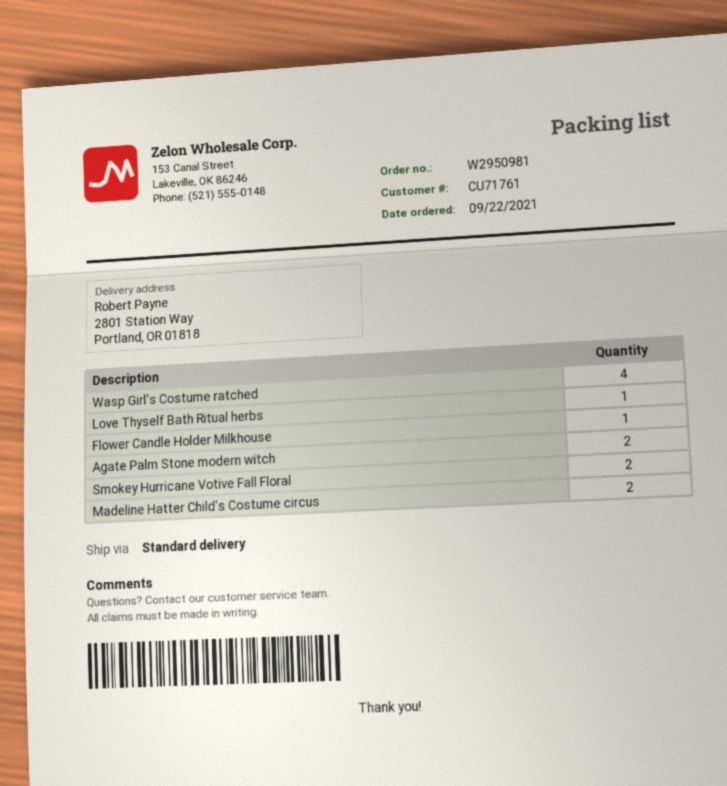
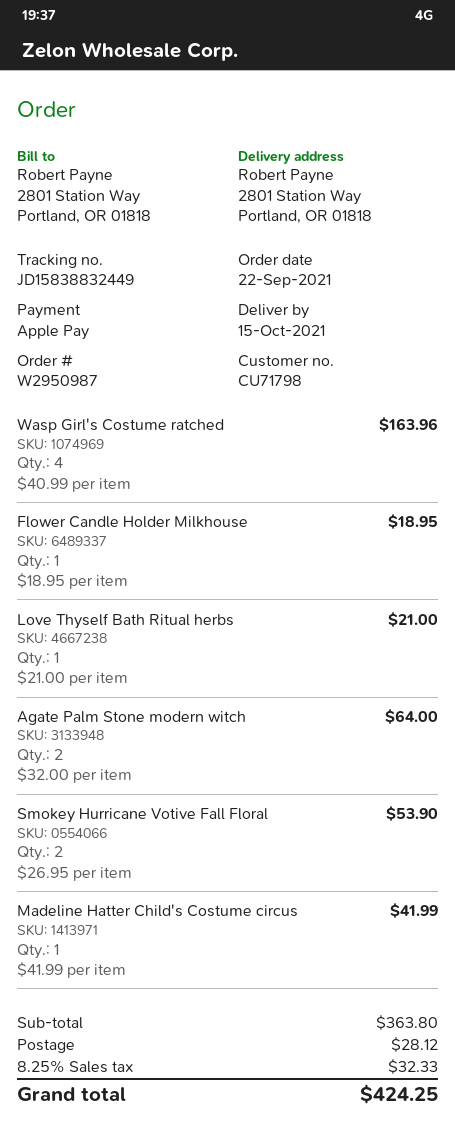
order number: W2950981 -> W2950987
customer number: CU71761 -> CU71798
Madeline Hatter Child's Costume circus: 2 -> 1

